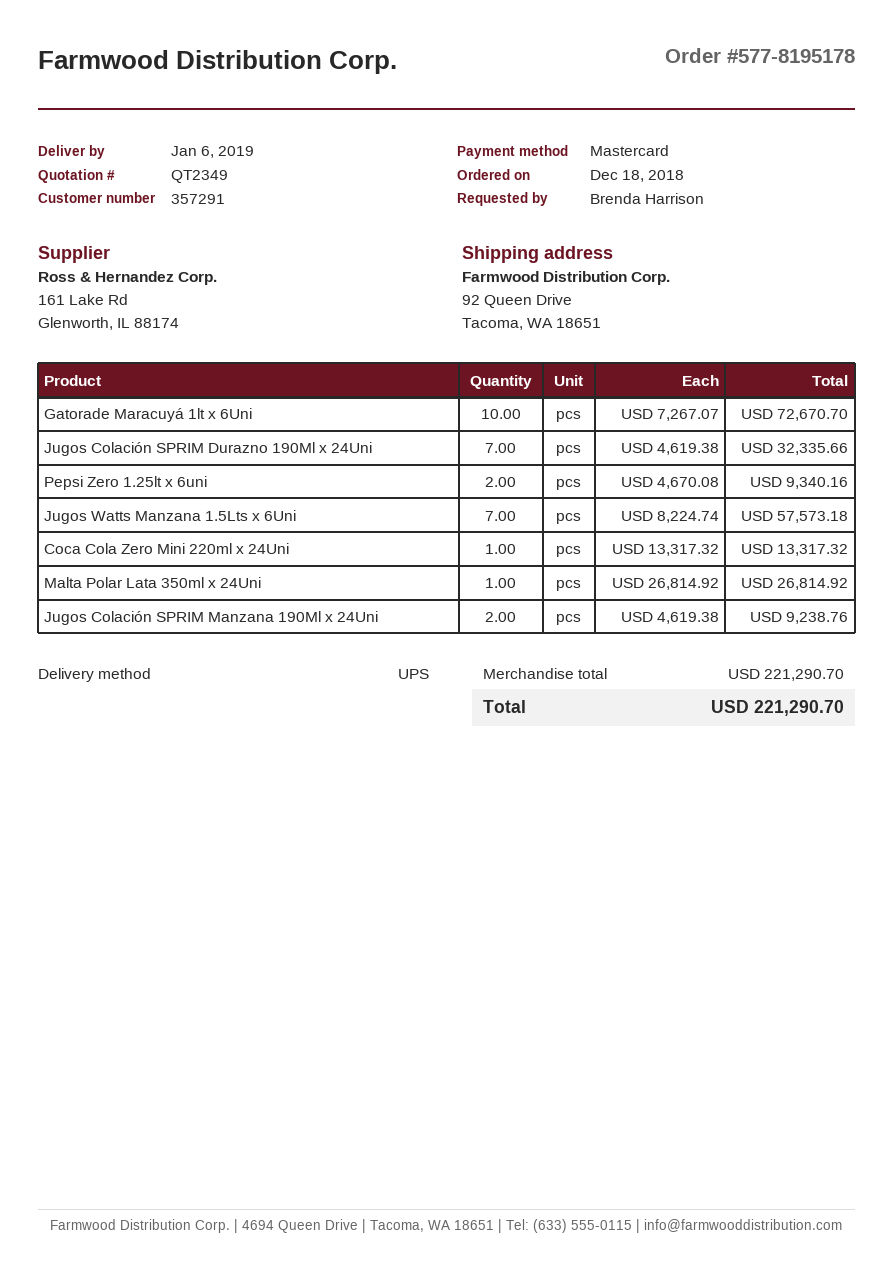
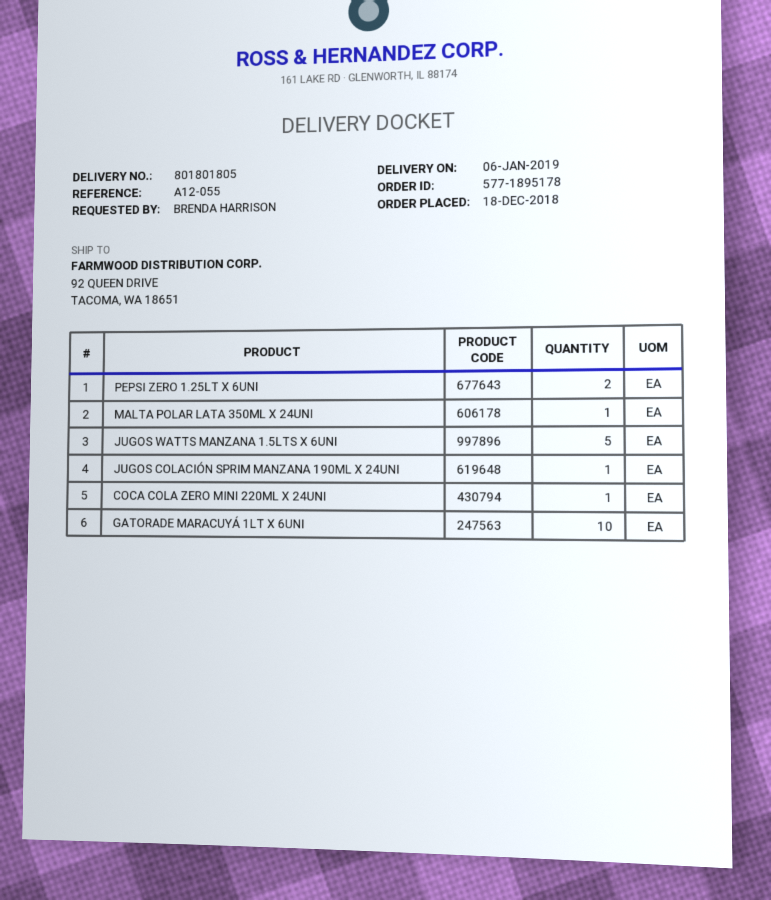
order number: 577-8195178 -> 577-1895178
Jugos Colación SPRIM Durazno 190Ml x 24Uni: 7 -> none
Jugos Watts Manzana 1.5Lts x 6Uni: 7 -> 5
Jugos Colación SPRIM Manzana 190Ml x 24Uni: 2 -> 1

